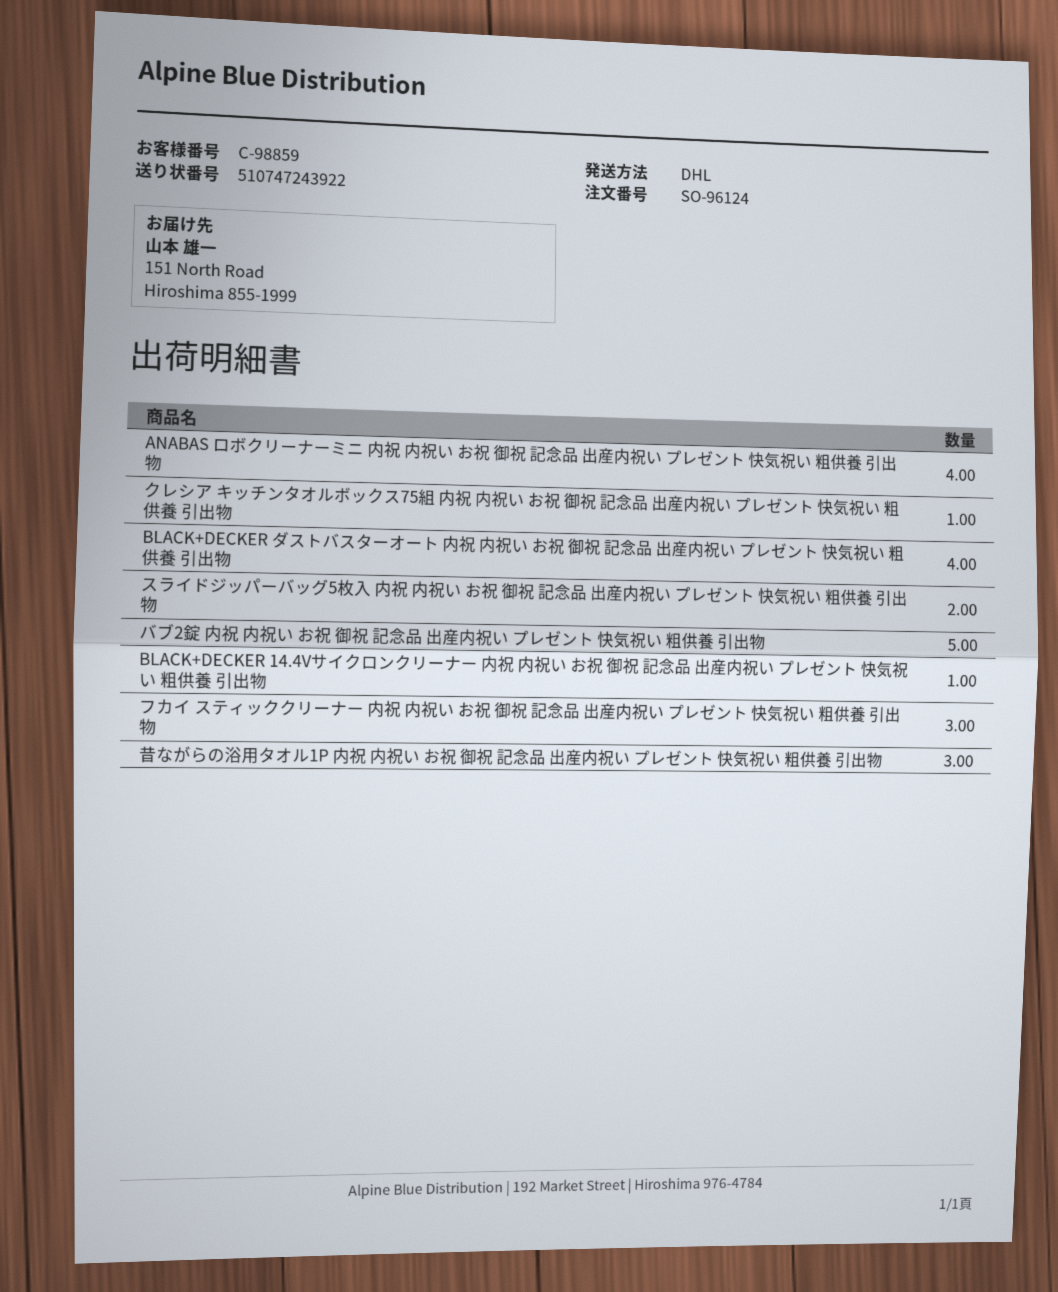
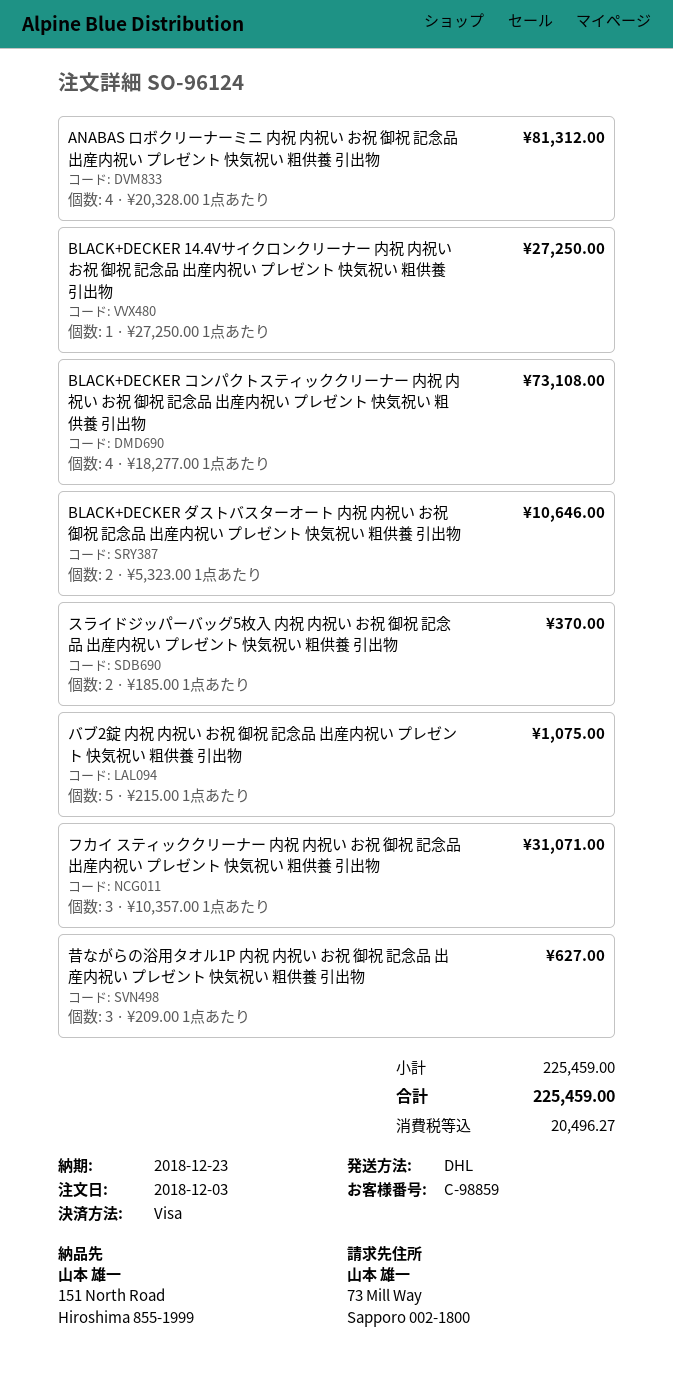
クレシア キッチンタオルボックス75組 内祝 内祝い お祝 御祝 記念品 出産内祝い プレゼント 快気祝い 粗供養 引出物: 1 -> none
BLACK+DECKER ダストバスターオート 内祝 内祝い お祝 御祝 記念品 出産内祝い プレゼント 快気祝い 粗供養 引出物: 4 -> 2
BLACK+DECKER コンパクトスティッククリーナー 内祝 内祝い お祝 御祝 記念品 出産内祝い プレゼント 快気祝い 粗供養 引出物: none -> 4

